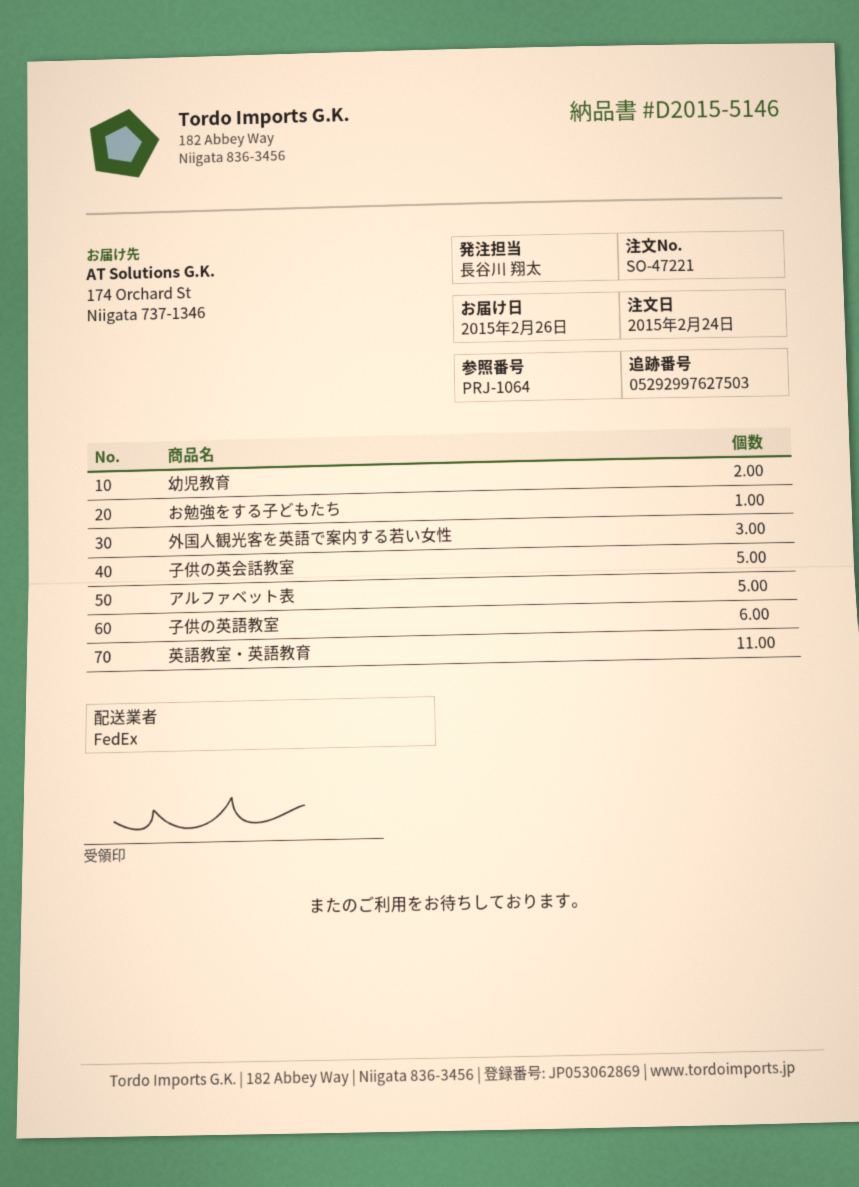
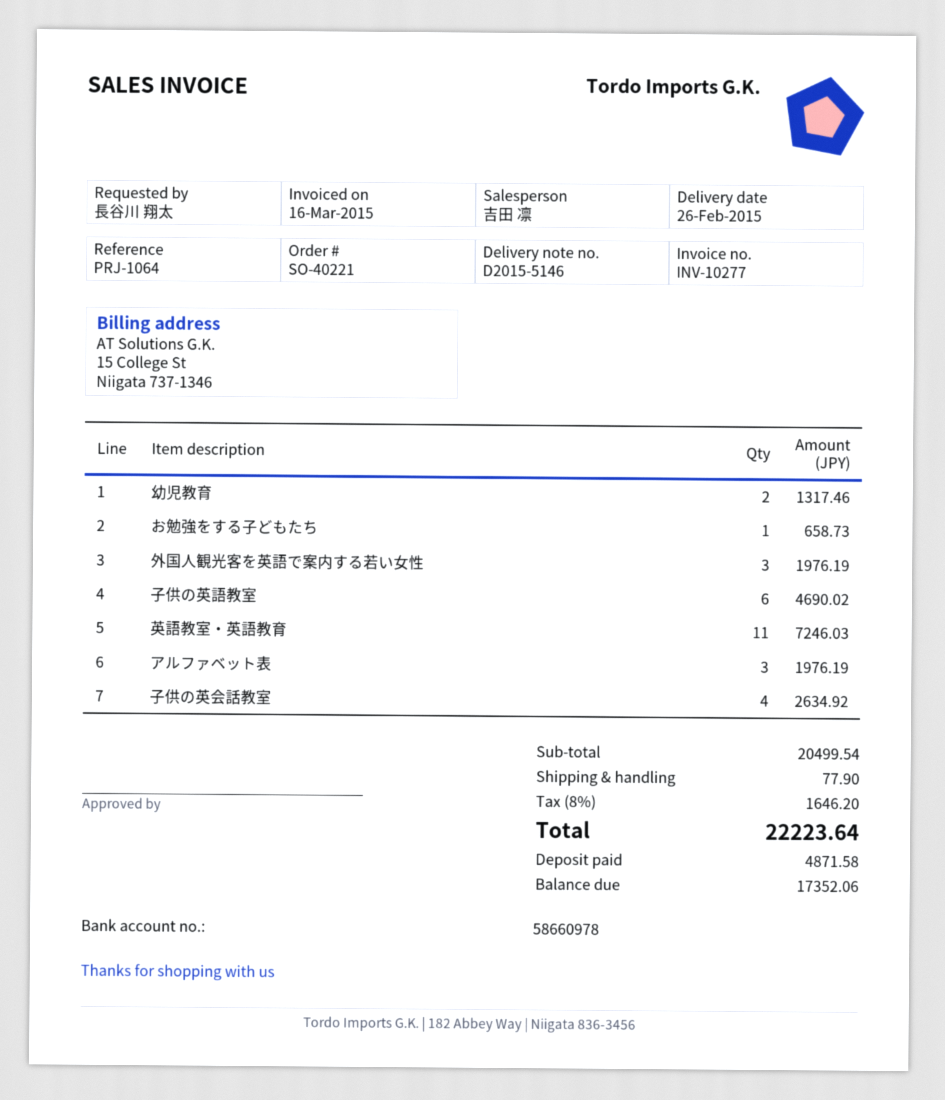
order number: SO-47221 -> SO-40221
子供の英会話教室: 5 -> 4
アルファベット表: 5 -> 3

